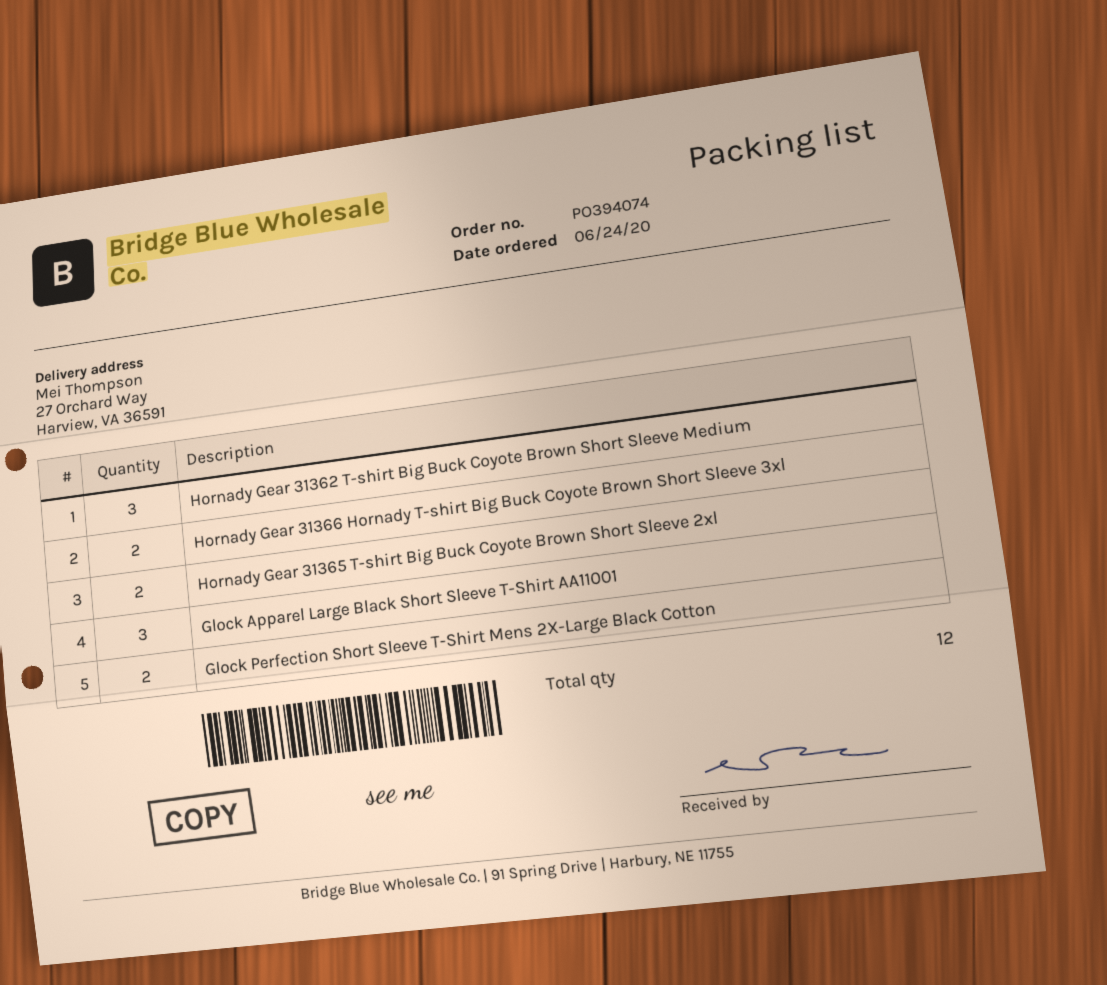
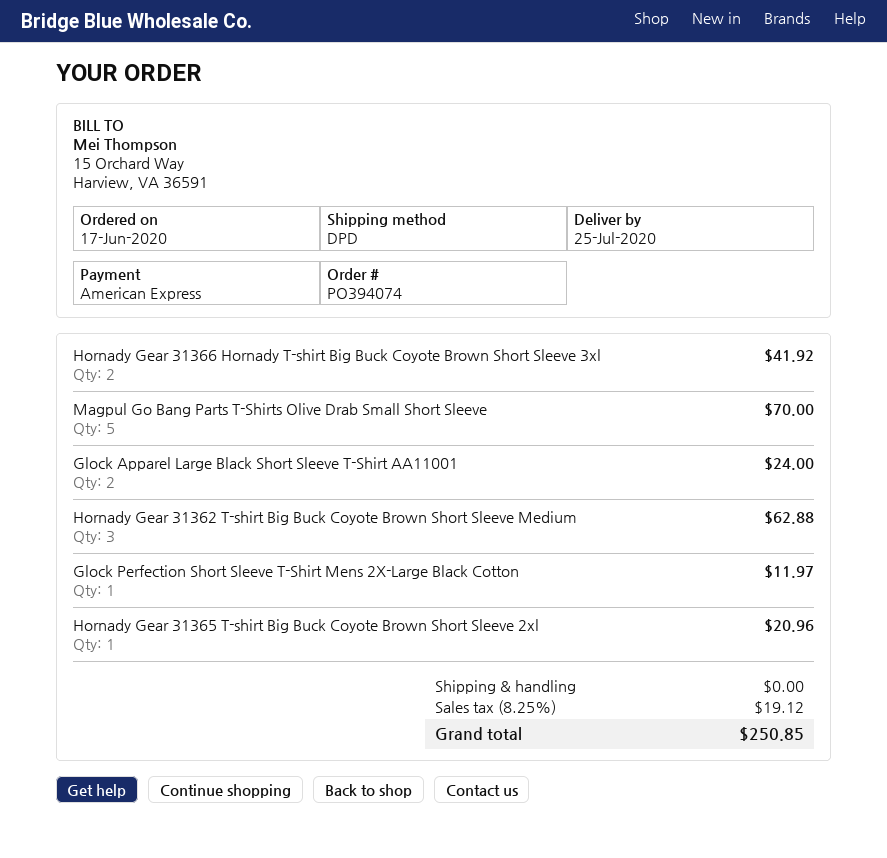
order date: 2020-06-24 -> 2020-06-17
Hornady Gear 31365 T-shirt Big Buck Coyote Brown Short Sleeve 2xl: 2 -> 1
Glock Apparel Large Black Short Sleeve T-Shirt AA11001: 3 -> 2
Glock Perfection Short Sleeve T-Shirt Mens 2X-Large Black Cotton: 2 -> 1
Magpul Go Bang Parts T-Shirts Olive Drab Small Short Sleeve: none -> 5

